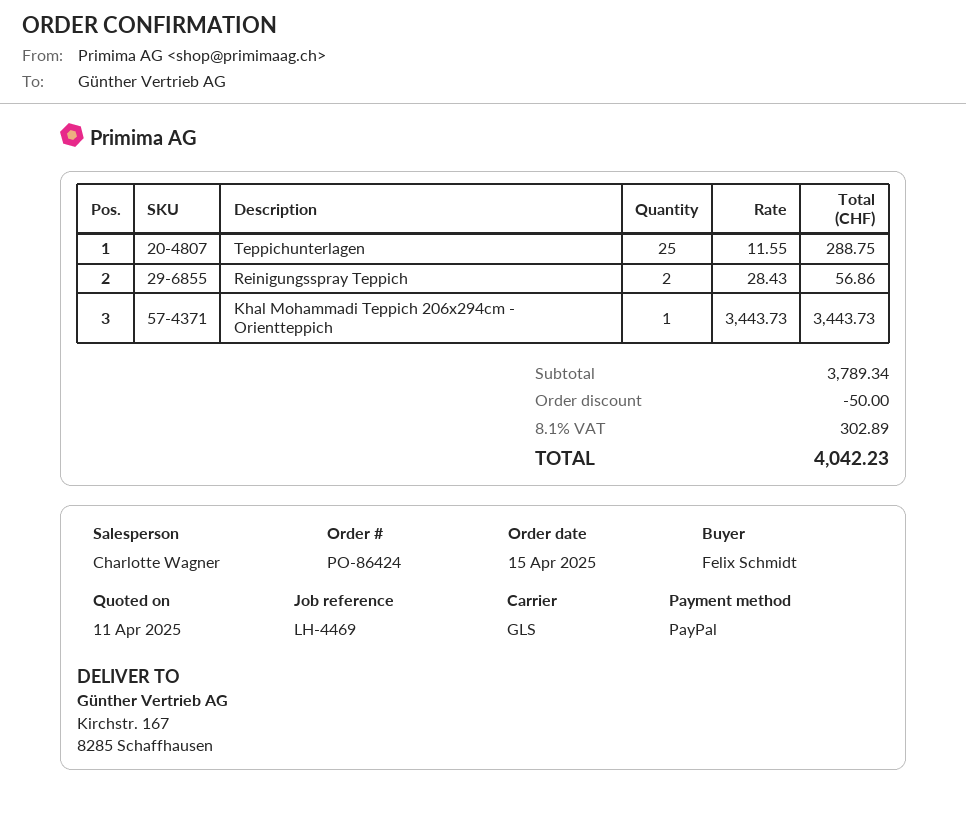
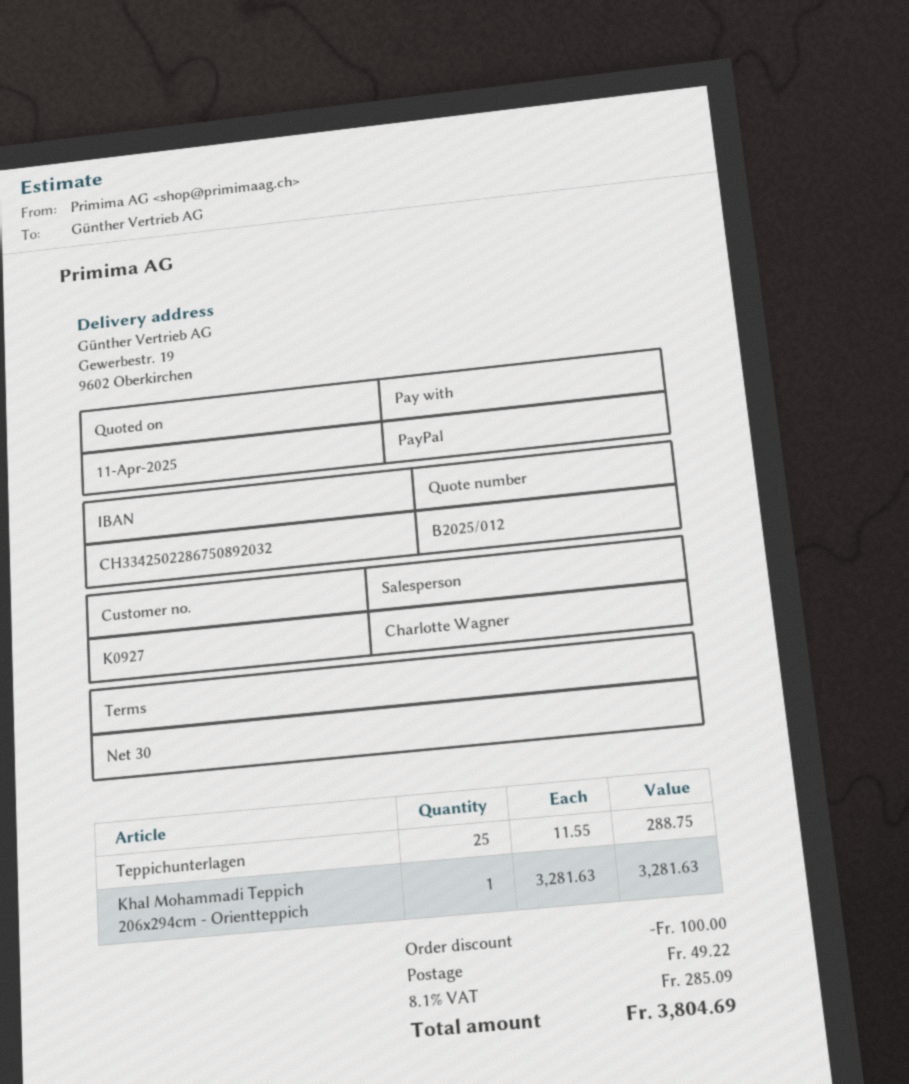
ship to: Kirchstr. 167, 8285 Schaffhausen -> Gewerbestr. 19, 9602 Oberkirchen
Reinigungsspray Teppich: 2 x 28.43 = 56.86 -> none
Khal Mohammadi Teppich 206x294cm - Orientteppich: 1 x 3443.73 = 3443.73 -> 1 x 3281.63 = 3281.63
discount: 50.00 -> 100.00
shipping: none -> 49.22
tax: 8.1% = 302.89 -> 8.1% = 285.09
total: 4042.23 -> 3804.69

